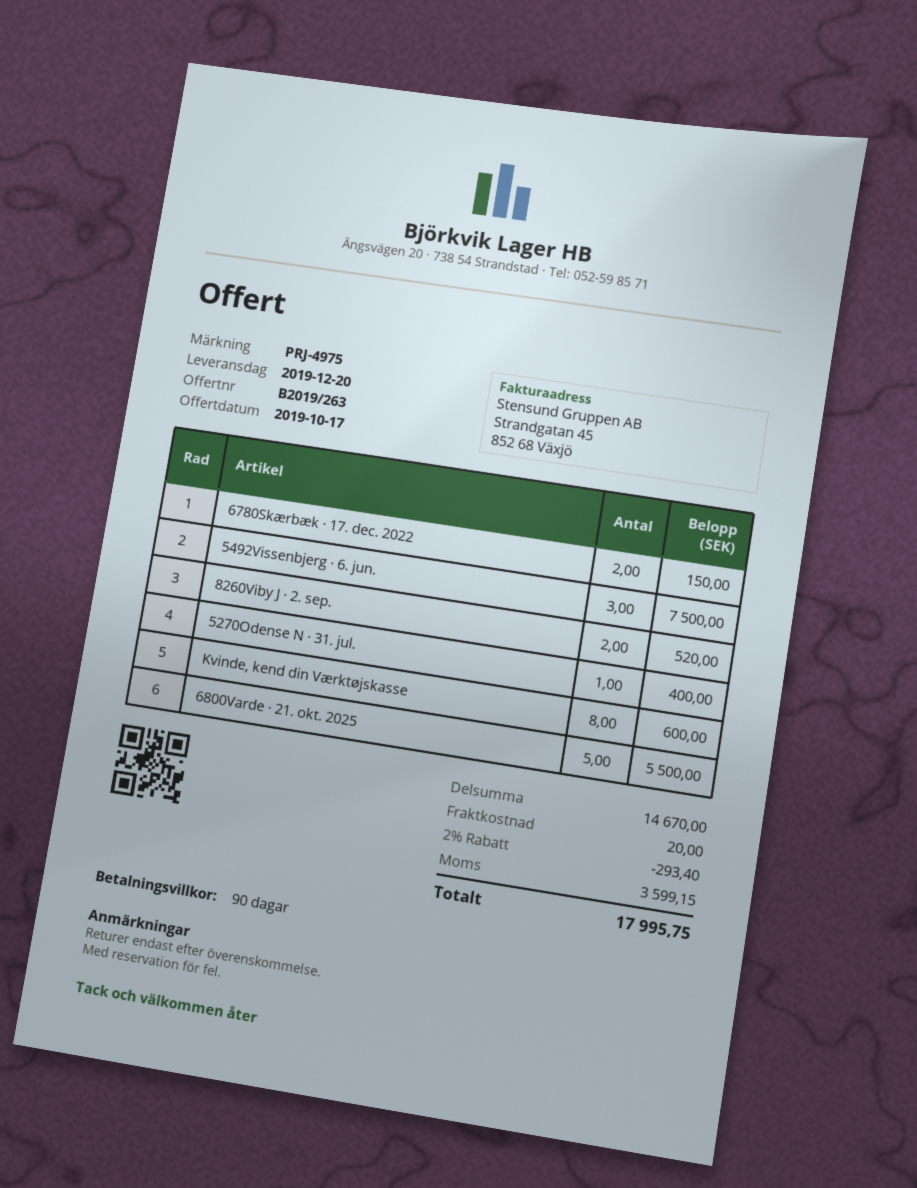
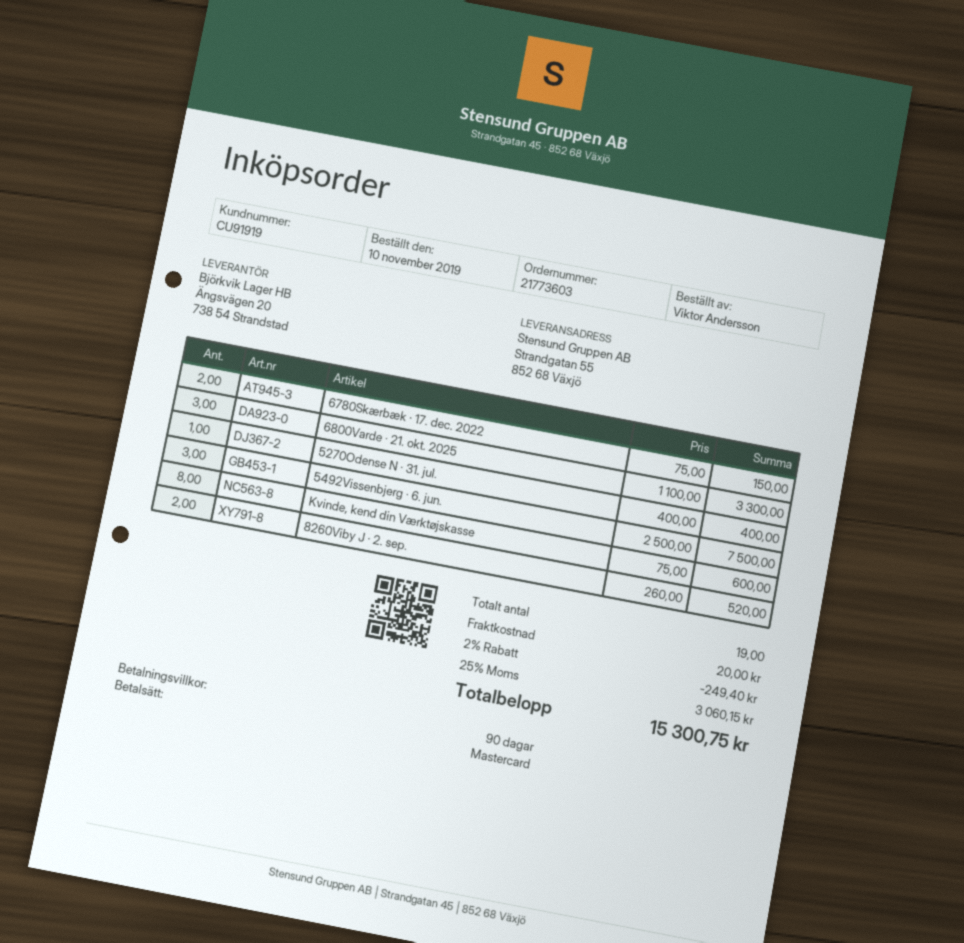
6800Varde · 21. okt. 2025: 5 for 5500.00 -> 3 for 3300.00
discount: 2% = 293.40 -> 2% = 249.40
tax: 3599.15 -> 3060.15
total: 17995.75 -> 15300.75

